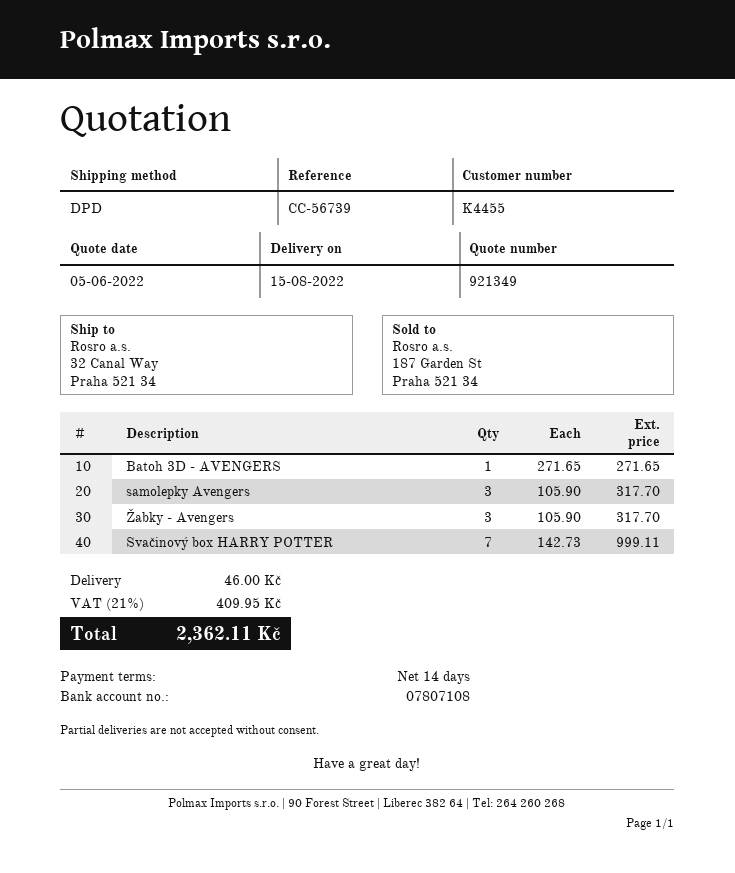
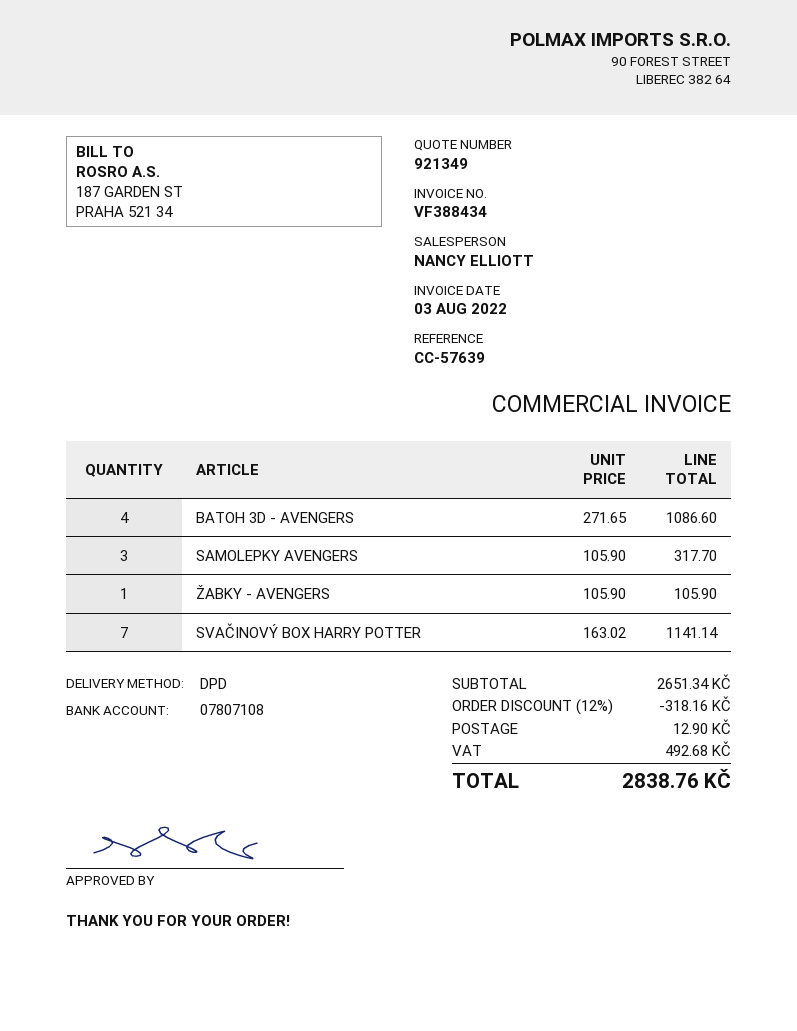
reference: CC-56739 -> CC-57639
Batoh 3D - AVENGERS: 1 x 271.65 = 271.65 -> 4 x 271.65 = 1086.60
Žabky - Avengers: 3 x 105.90 = 317.70 -> 1 x 105.90 = 105.90
Svačinový box HARRY POTTER: 7 x 142.73 = 999.11 -> 7 x 163.02 = 1141.14
discount: none -> 12% = 318.16
shipping: 46.00 -> 12.90
tax: 409.95 -> 492.68
total: 2362.11 -> 2838.76

